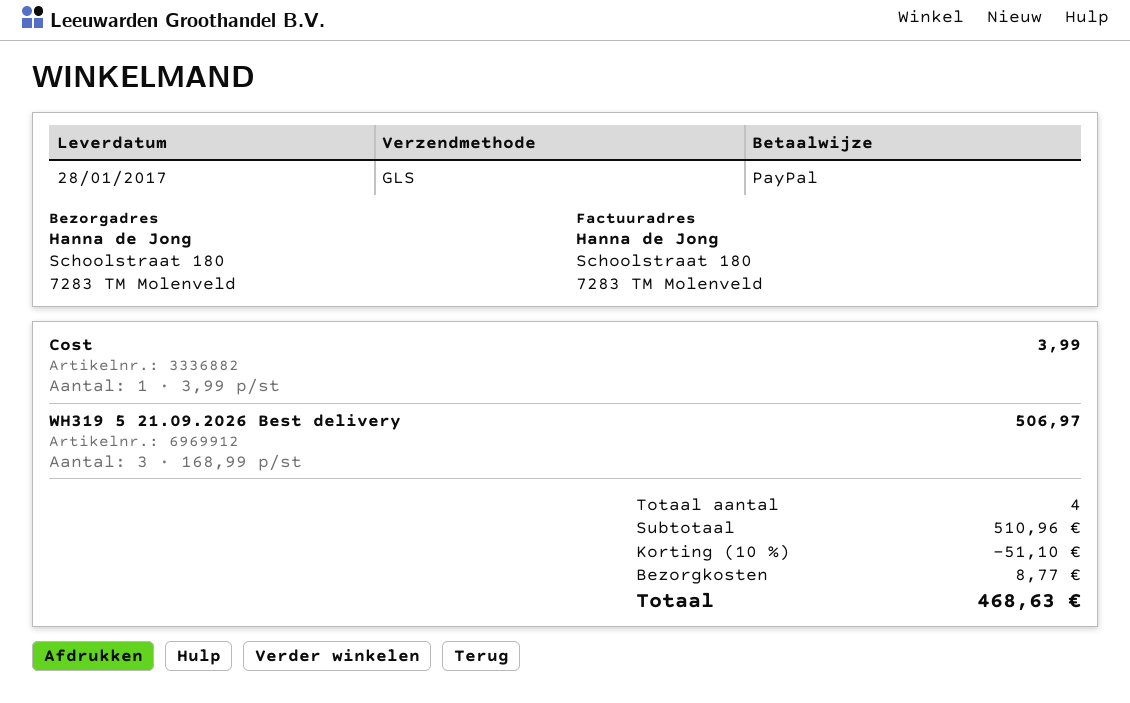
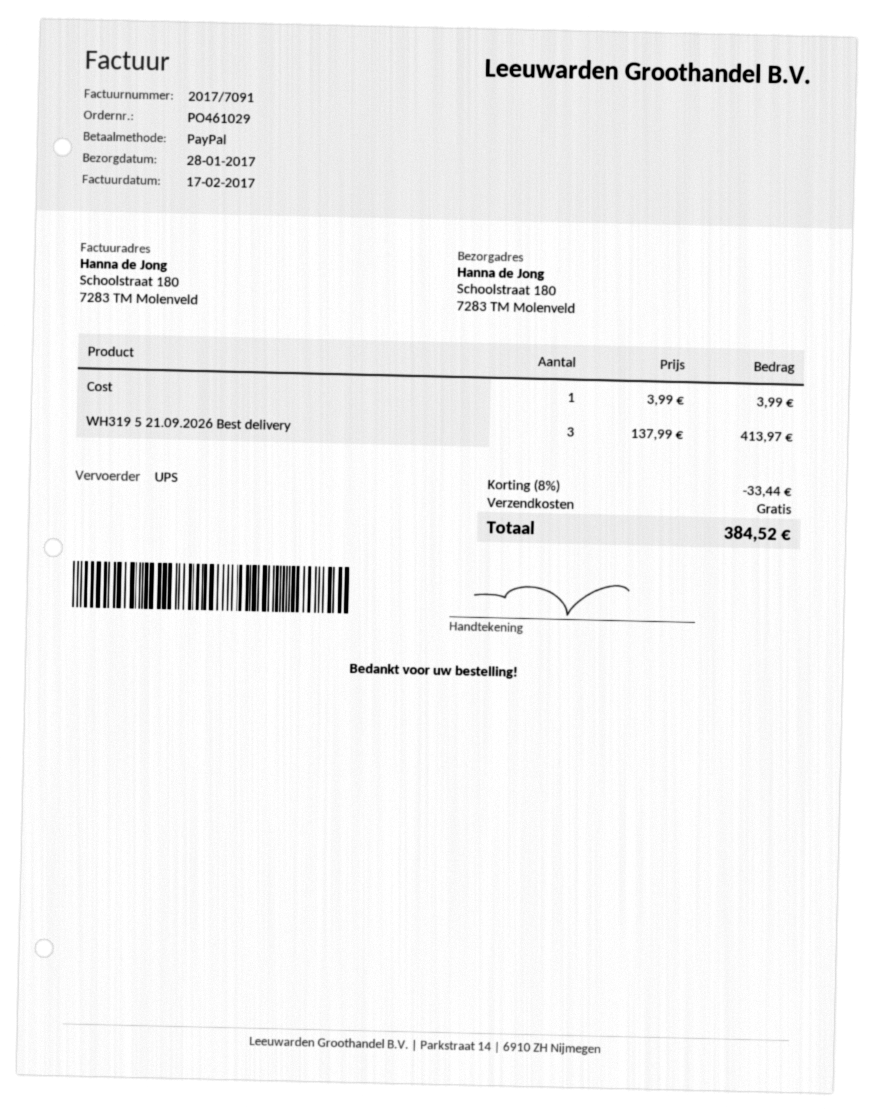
shipping method: GLS -> UPS
WH319 5 21.09.2026 Best delivery: 3 x 168.99 = 506.97 -> 3 x 137.99 = 413.97
discount: 10% = 51.10 -> 8% = 33.44
shipping: 8.77 -> 0.00
total: 468.63 -> 384.52

